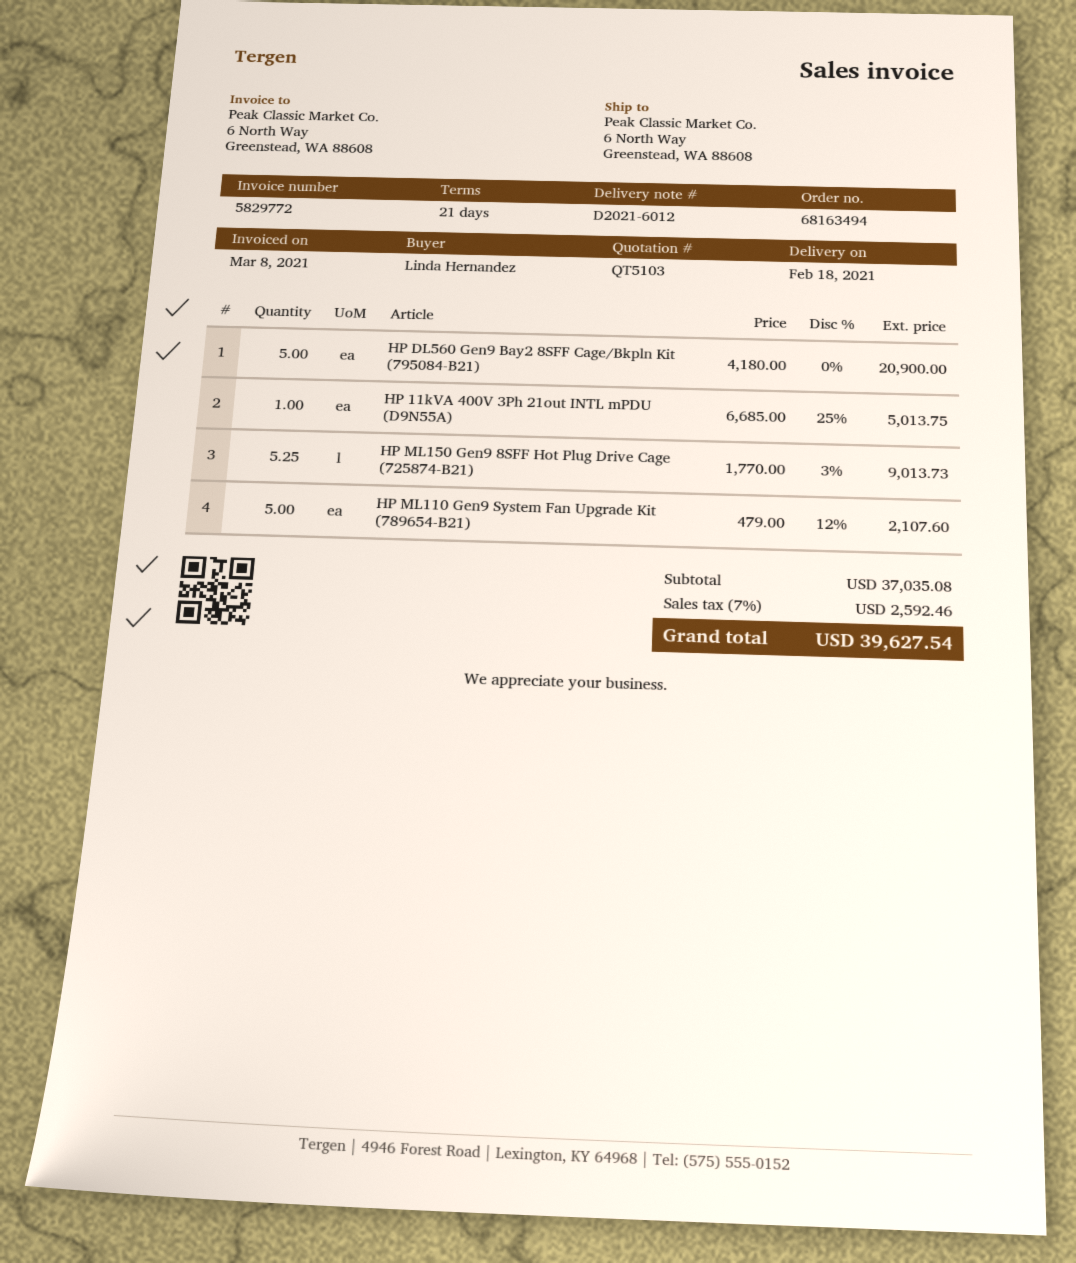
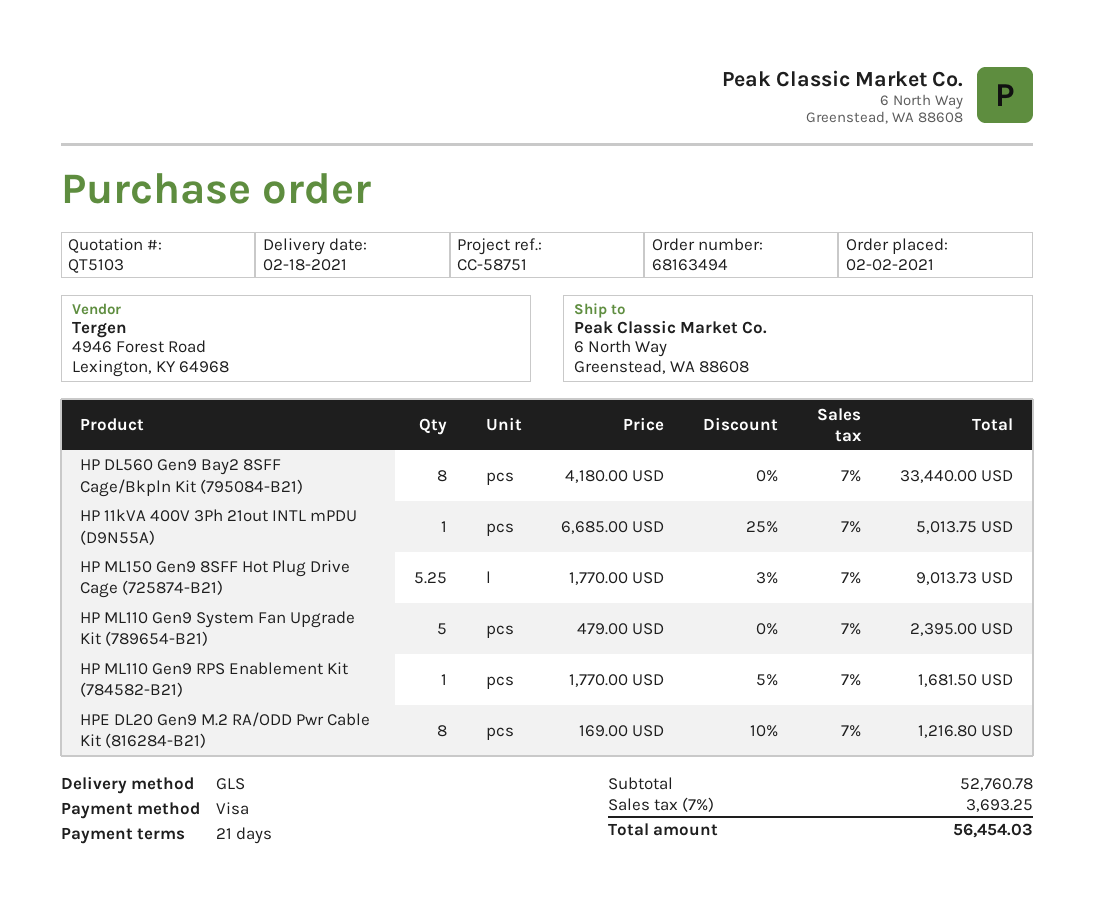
HP DL560 Gen9 Bay2 8SFF Cage/Bkpln Kit (795084-B21): 5 x 4180.00 = 20900.00 -> 8 x 4180.00 = 33440.00
HP ML110 Gen9 System Fan Upgrade Kit (789654-B21): 5 x 479.00 - 12% = 2107.60 -> 5 x 479.00 = 2395.00
HP ML110 Gen9 RPS Enablement Kit (784582-B21): none -> 1 x 1770.00 - 5% = 1681.50
HPE DL20 Gen9 M.2 RA/ODD Pwr Cable Kit (816284-B21): none -> 8 x 169.00 - 10% = 1216.80
subtotal: 37035.08 -> 52760.78
tax: 7% = 2592.46 -> 7% = 3693.25
total: 39627.54 -> 56454.03

